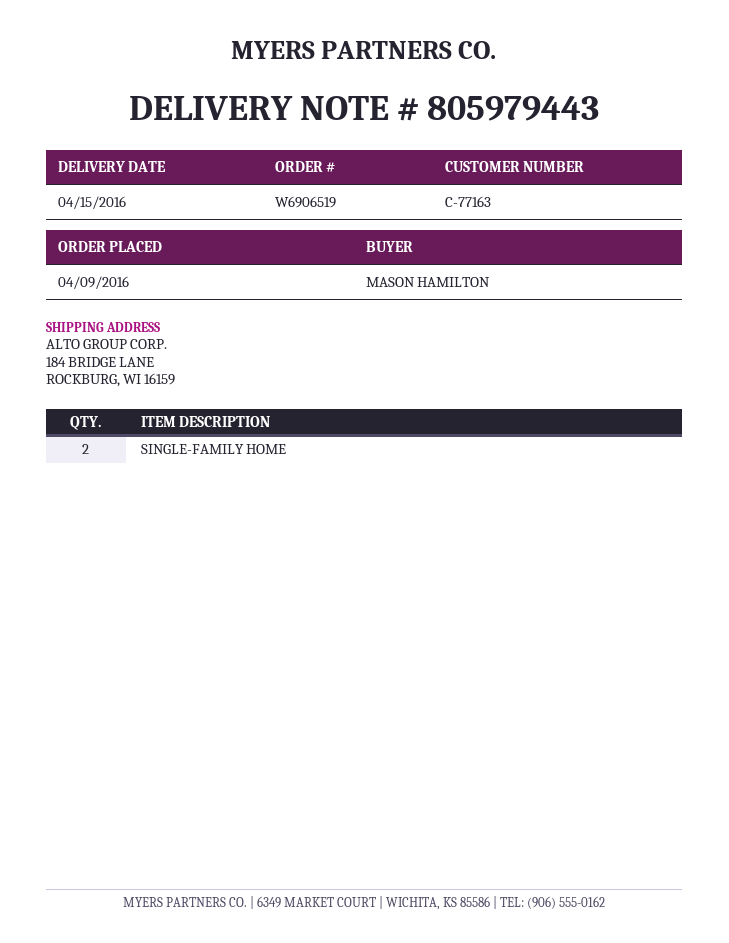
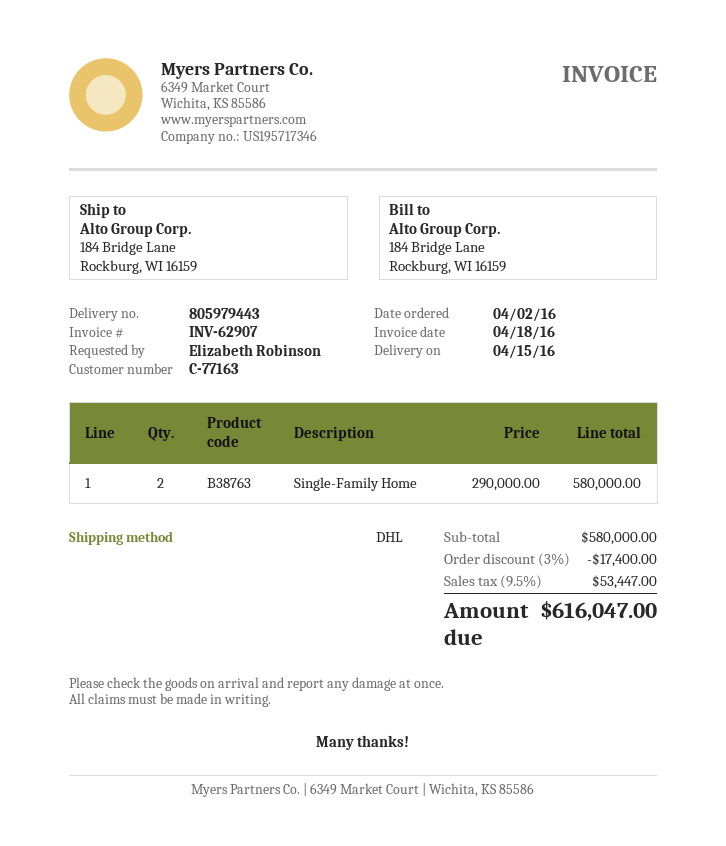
order date: 2016-04-09 -> 2016-04-02
ordered by: MASON HAMILTON -> Elizabeth Robinson

